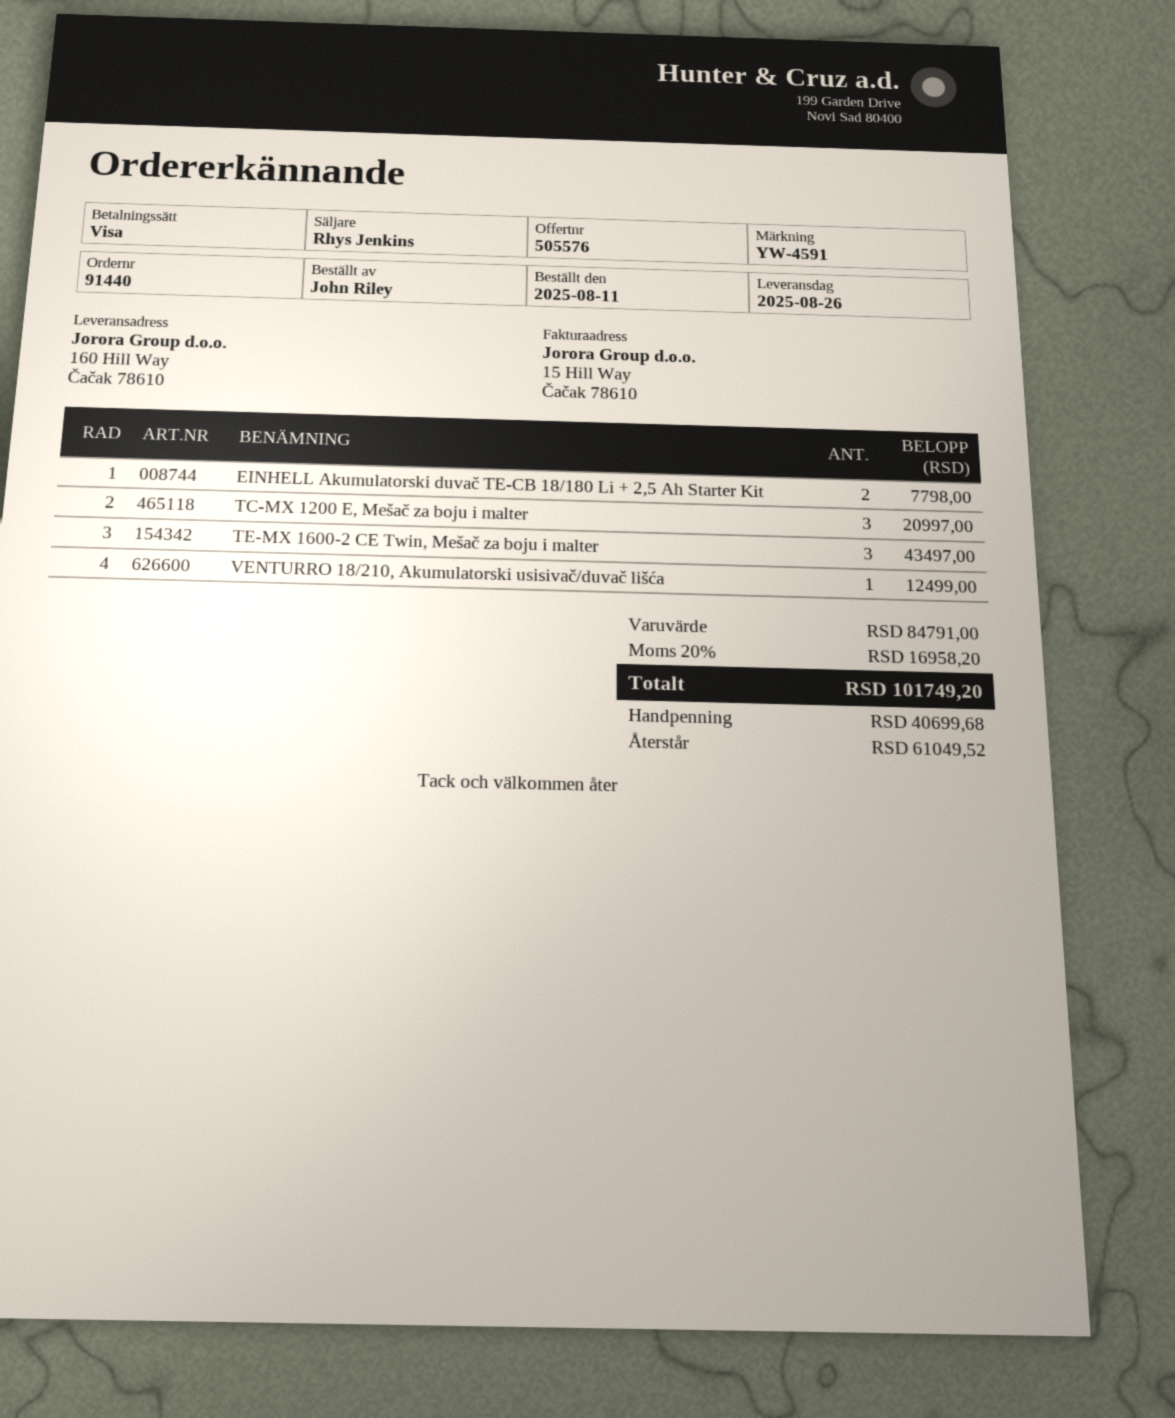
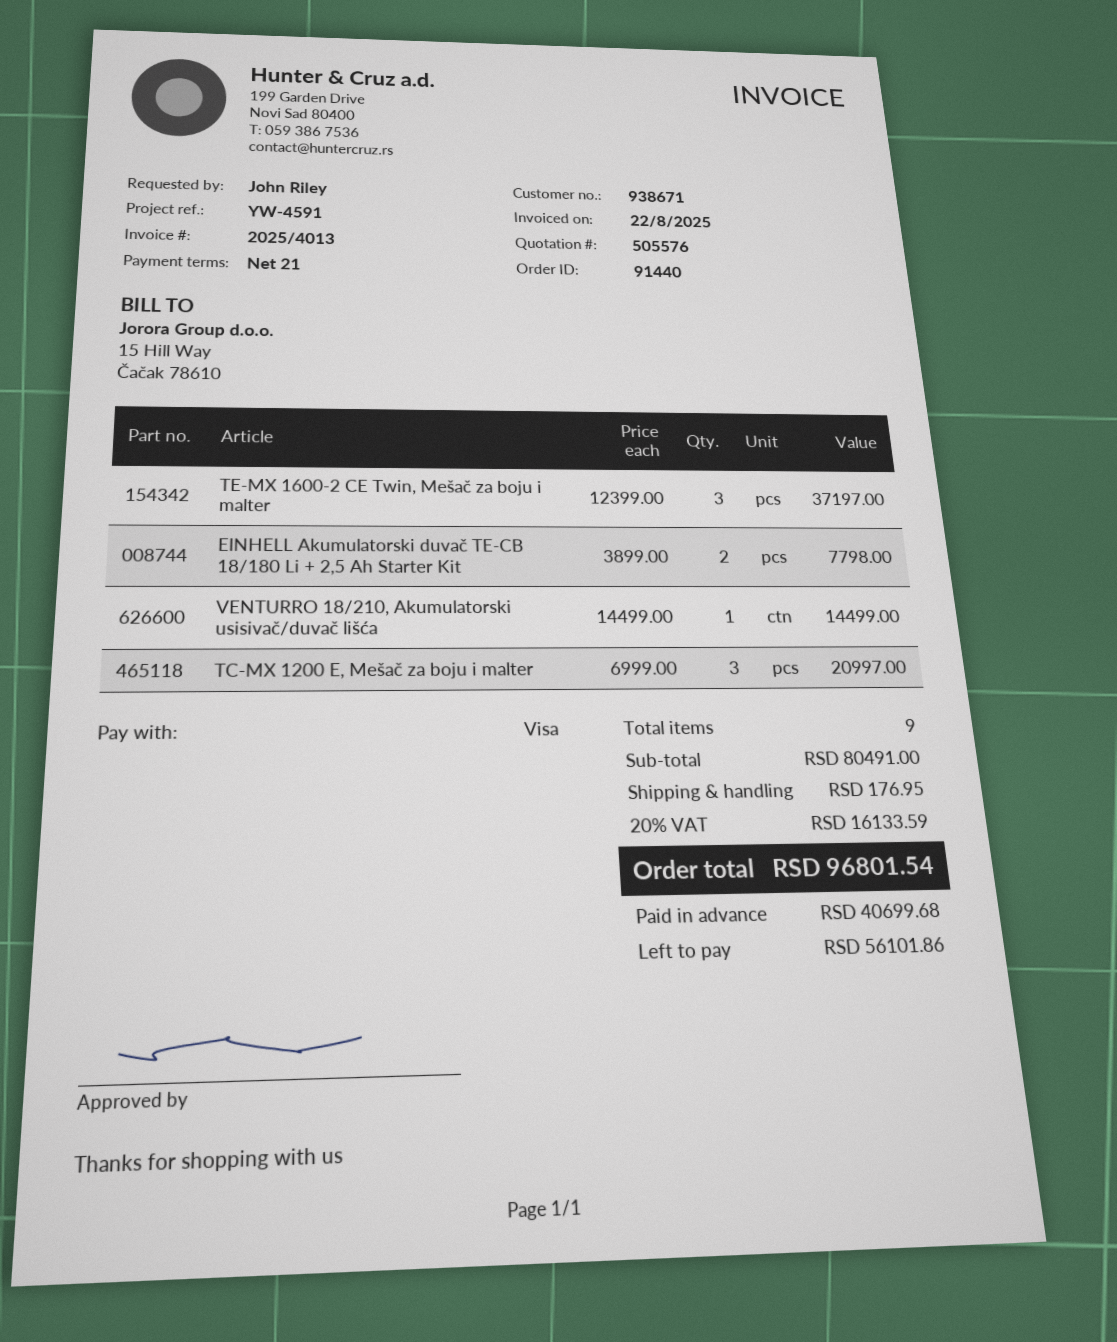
TE-MX 1600-2 CE Twin, Mešač za boju i malter: 3 for 43497.00 -> 3 for 37197.00
VENTURRO 18/210, Akumulatorski usisivač/duvač lišća: 1 for 12499.00 -> 1 for 14499.00
subtotal: 84791.00 -> 80491.00
shipping: none -> 176.95
tax: 20% = 16958.20 -> 20% = 16133.59
total: 101749.20 -> 96801.54
balance: 61049.52 -> 56101.86

